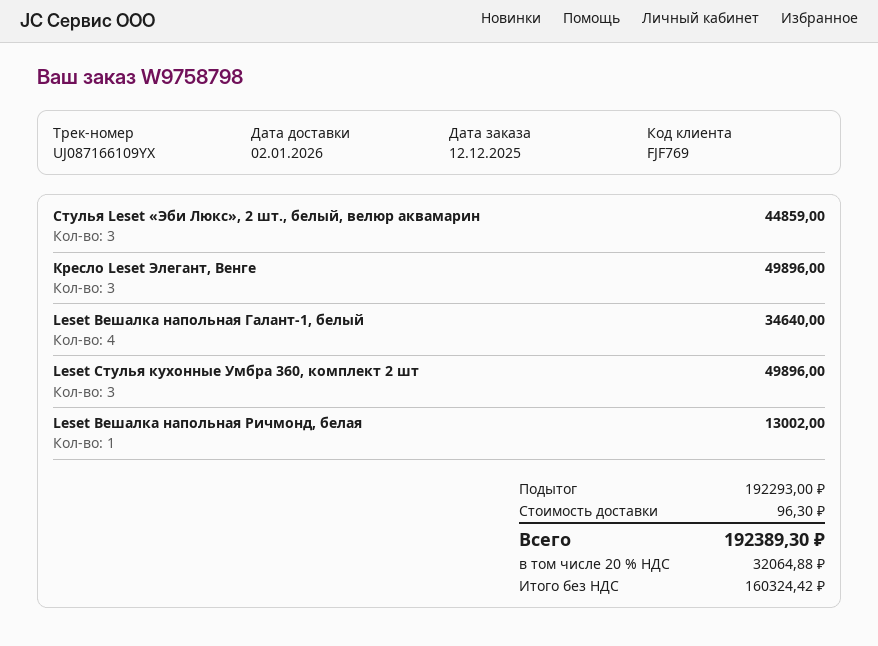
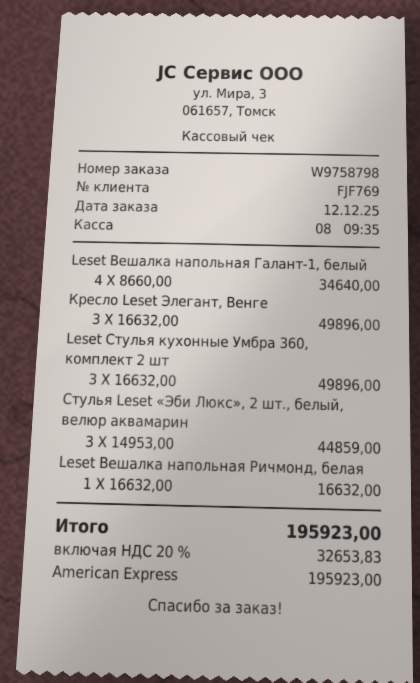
Leset Вешалка напольная Ричмонд, белая: 1 for 13002.00 -> 1 for 16632.00
shipping: 96.30 -> none
tax: 20% = 32064.88 -> 20% = 32653.83
total: 192389.30 -> 195923.00

